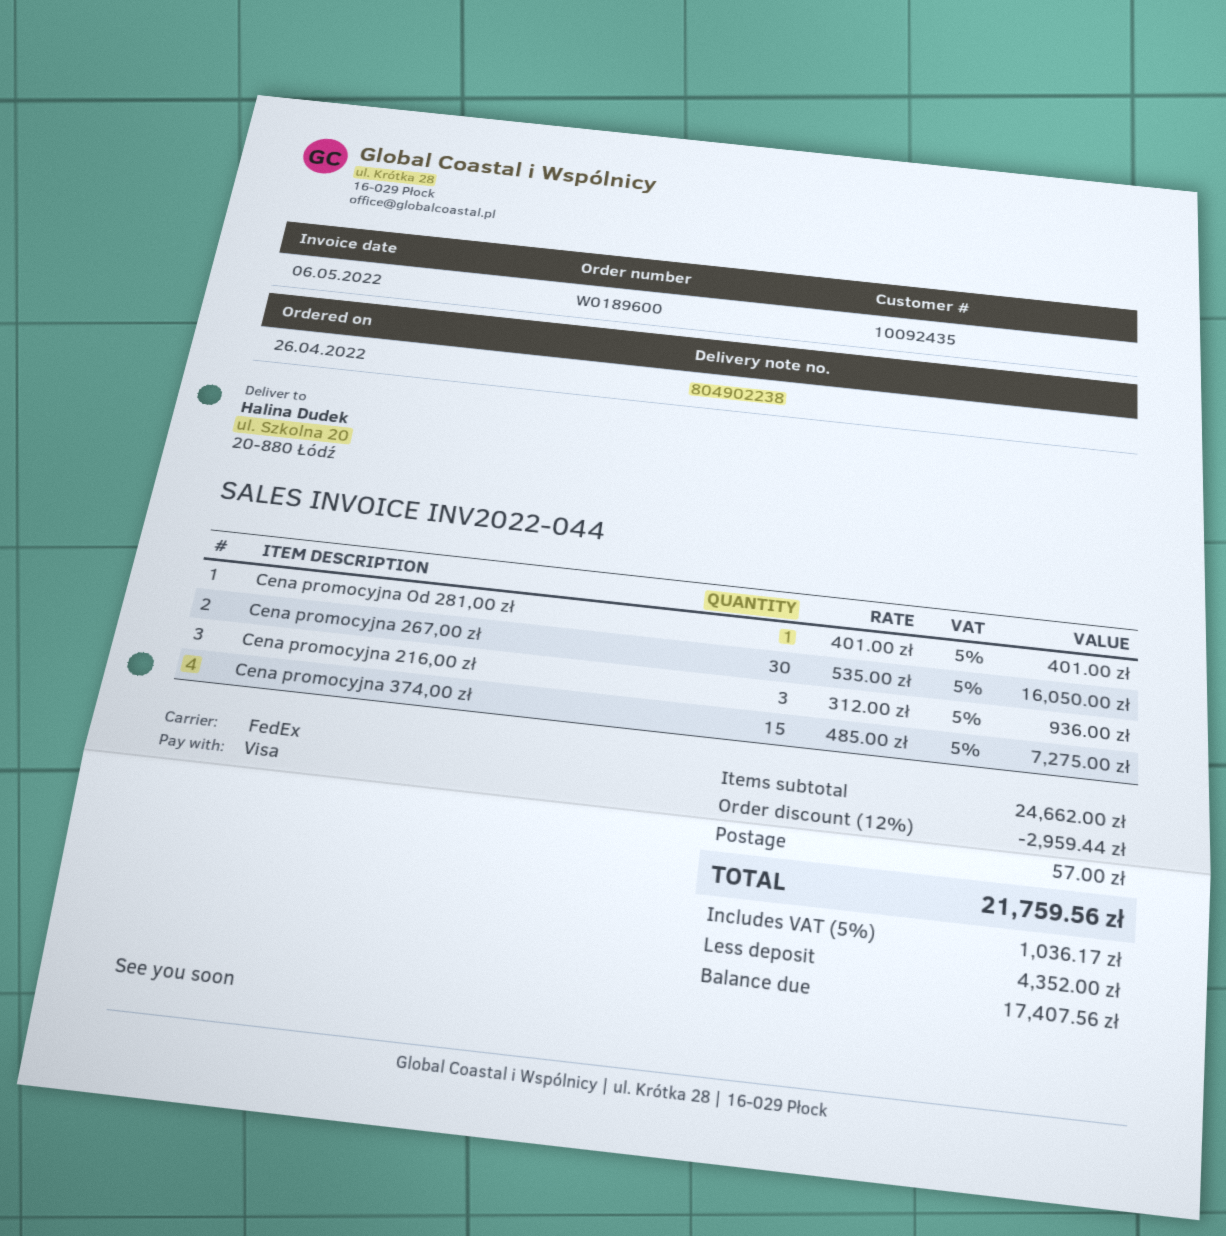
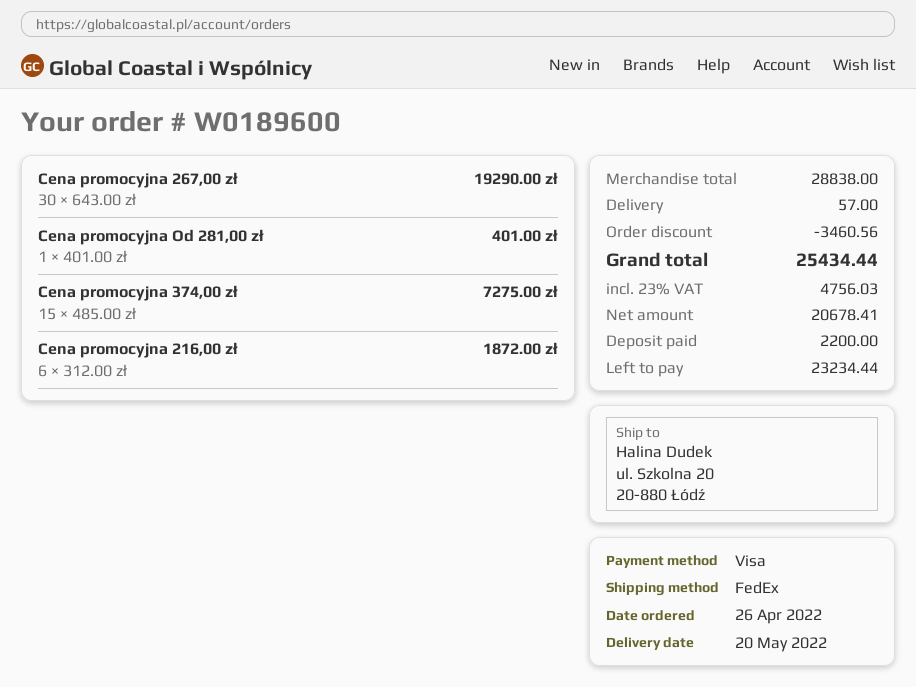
Cena promocyjna 267,00 zł: 30 x 535.00 = 16050.00 -> 30 x 643.00 = 19290.00
Cena promocyjna 216,00 zł: 3 x 312.00 = 936.00 -> 6 x 312.00 = 1872.00
subtotal: 24662.00 -> 28838.00
discount: 2959.44 -> 3460.56
tax: 5% = 1036.17 -> 23% = 4756.03
total: 21759.56 -> 25434.44
deposit: 4352.00 -> 2200.00
balance: 17407.56 -> 23234.44

